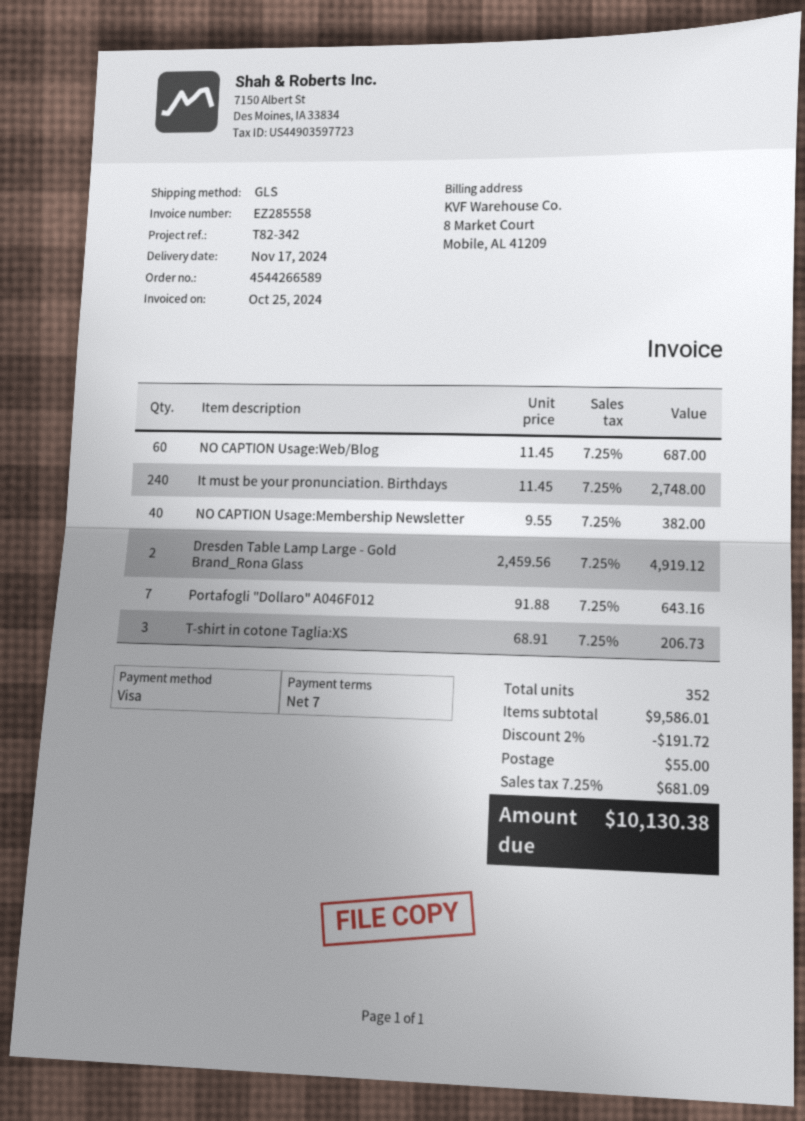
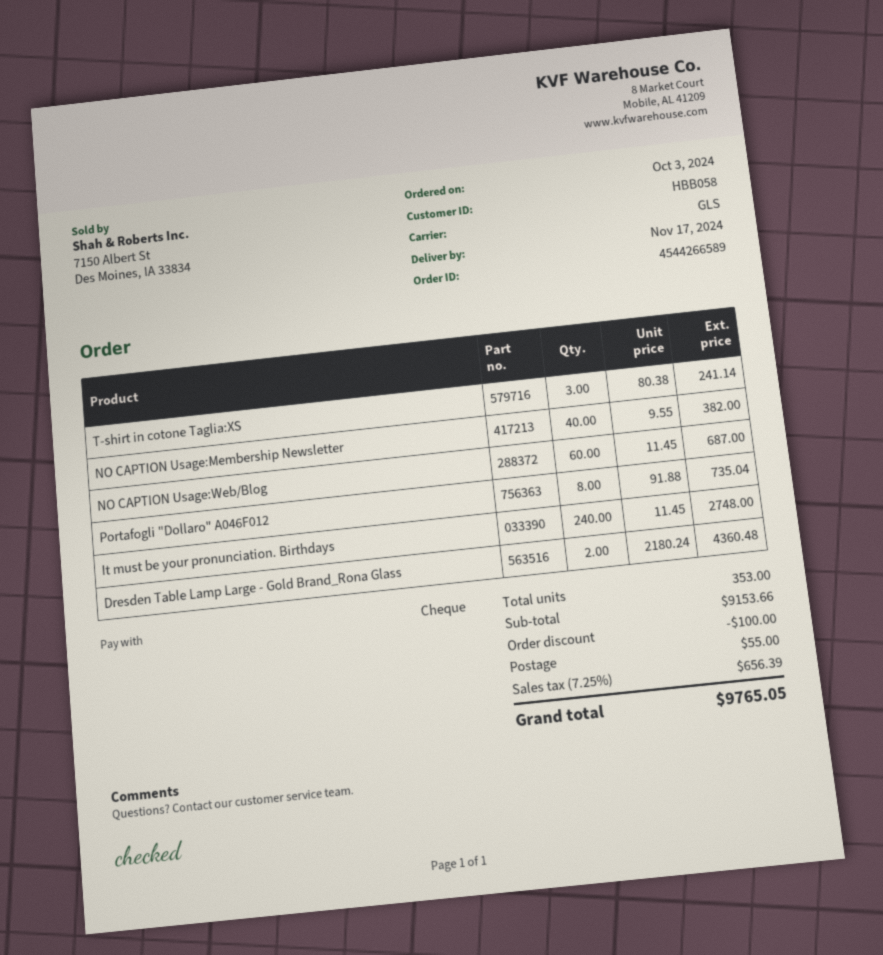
payment method: Visa -> cheque
Dresden Table Lamp Large - Gold Brand_Rona Glass: 2 x 2459.56 = 4919.12 -> 2 x 2180.24 = 4360.48
Portafogli "Dollaro" A046F012: 7 x 91.88 = 643.16 -> 8 x 91.88 = 735.04
T-shirt in cotone Taglia:XS: 3 x 68.91 = 206.73 -> 3 x 80.38 = 241.14
total quantity: 352 -> 353
subtotal: 9586.01 -> 9153.66
discount: 191.72 -> 100.00
tax: 7.25% = 681.09 -> 7.25% = 656.39
total: 10130.38 -> 9765.05

